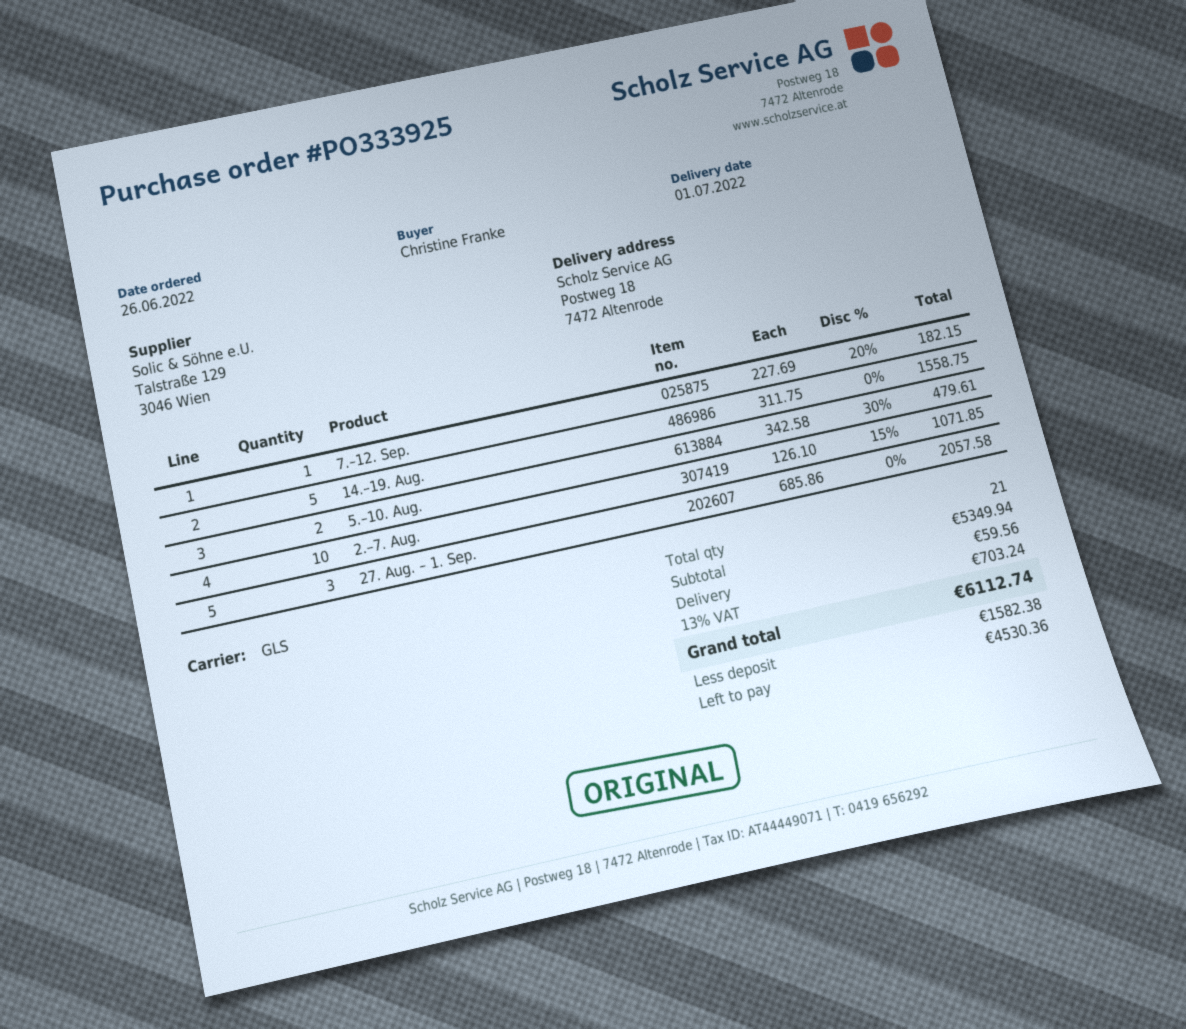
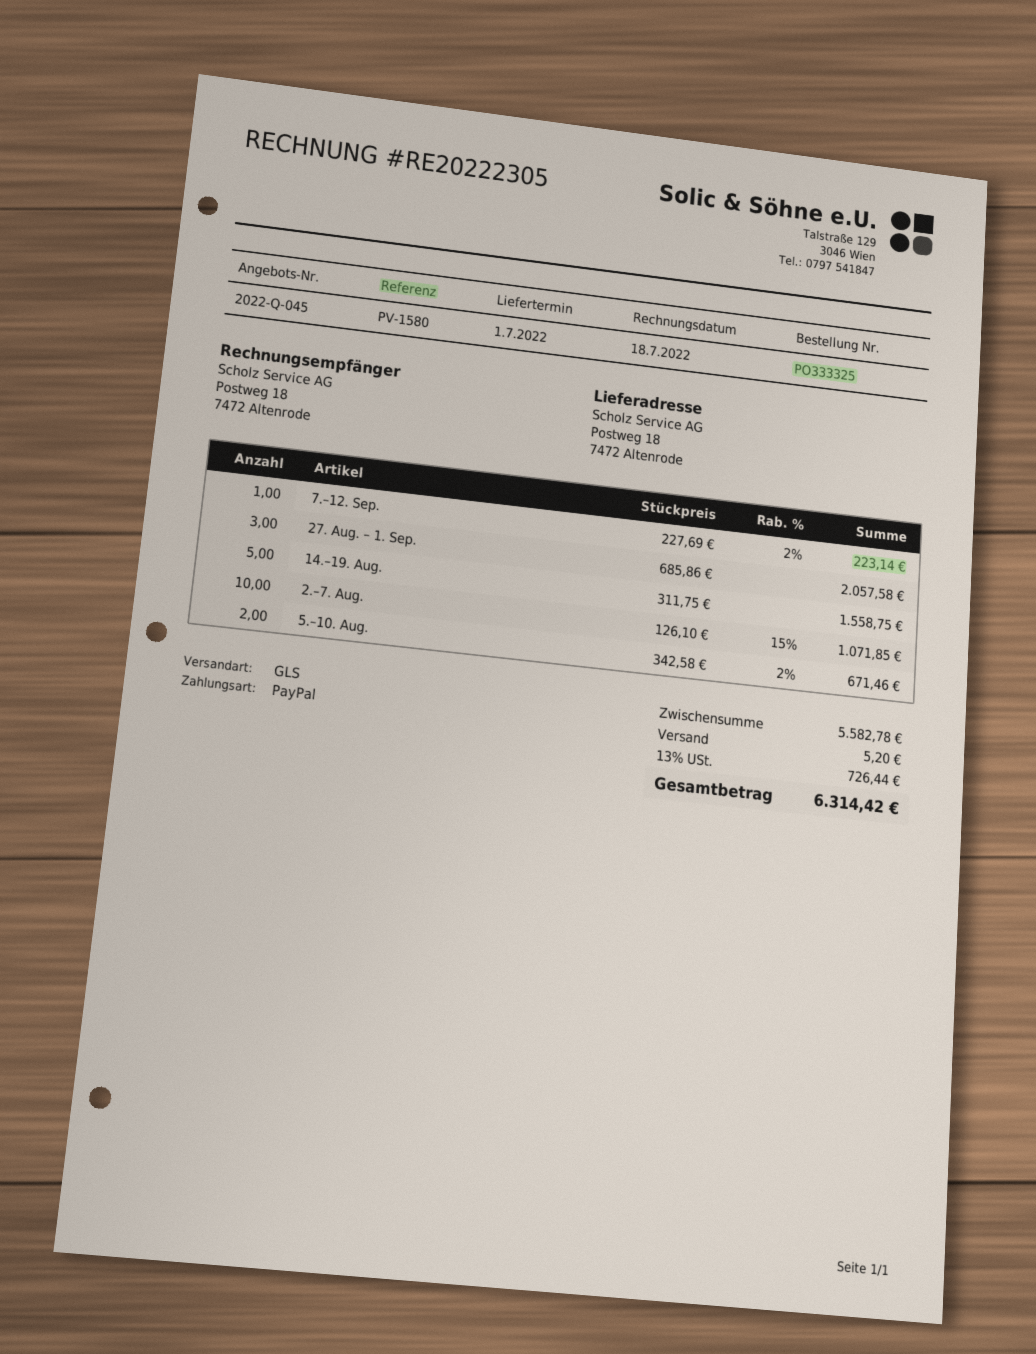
order number: PO333925 -> PO333325
7.–12. Sep.: 1 x 227.69 - 20% = 182.15 -> 1 x 227.69 - 2% = 223.14
5.–10. Aug.: 2 x 342.58 - 30% = 479.61 -> 2 x 342.58 - 2% = 671.46
subtotal: 5349.94 -> 5582.78
shipping: 59.56 -> 5.20
tax: 13% = 703.24 -> 13% = 726.44
total: 6112.74 -> 6314.42

